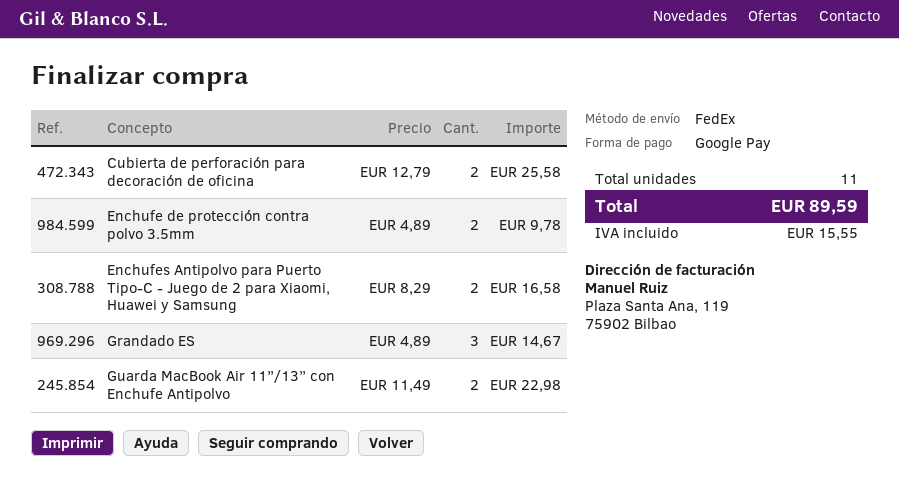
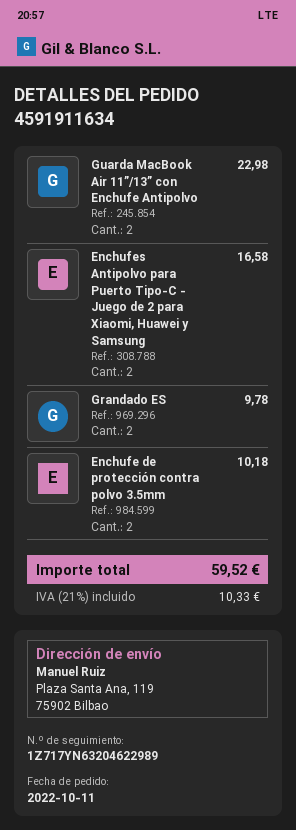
Cubierta de perforación para decoración de oficina: 2 for 25.58 -> none
Enchufe de protección contra polvo 3.5mm: 2 for 9.78 -> 2 for 10.18
Grandado ES: 3 for 14.67 -> 2 for 9.78
tax: 15.55 -> 10.33
total: 89.59 -> 59.52

